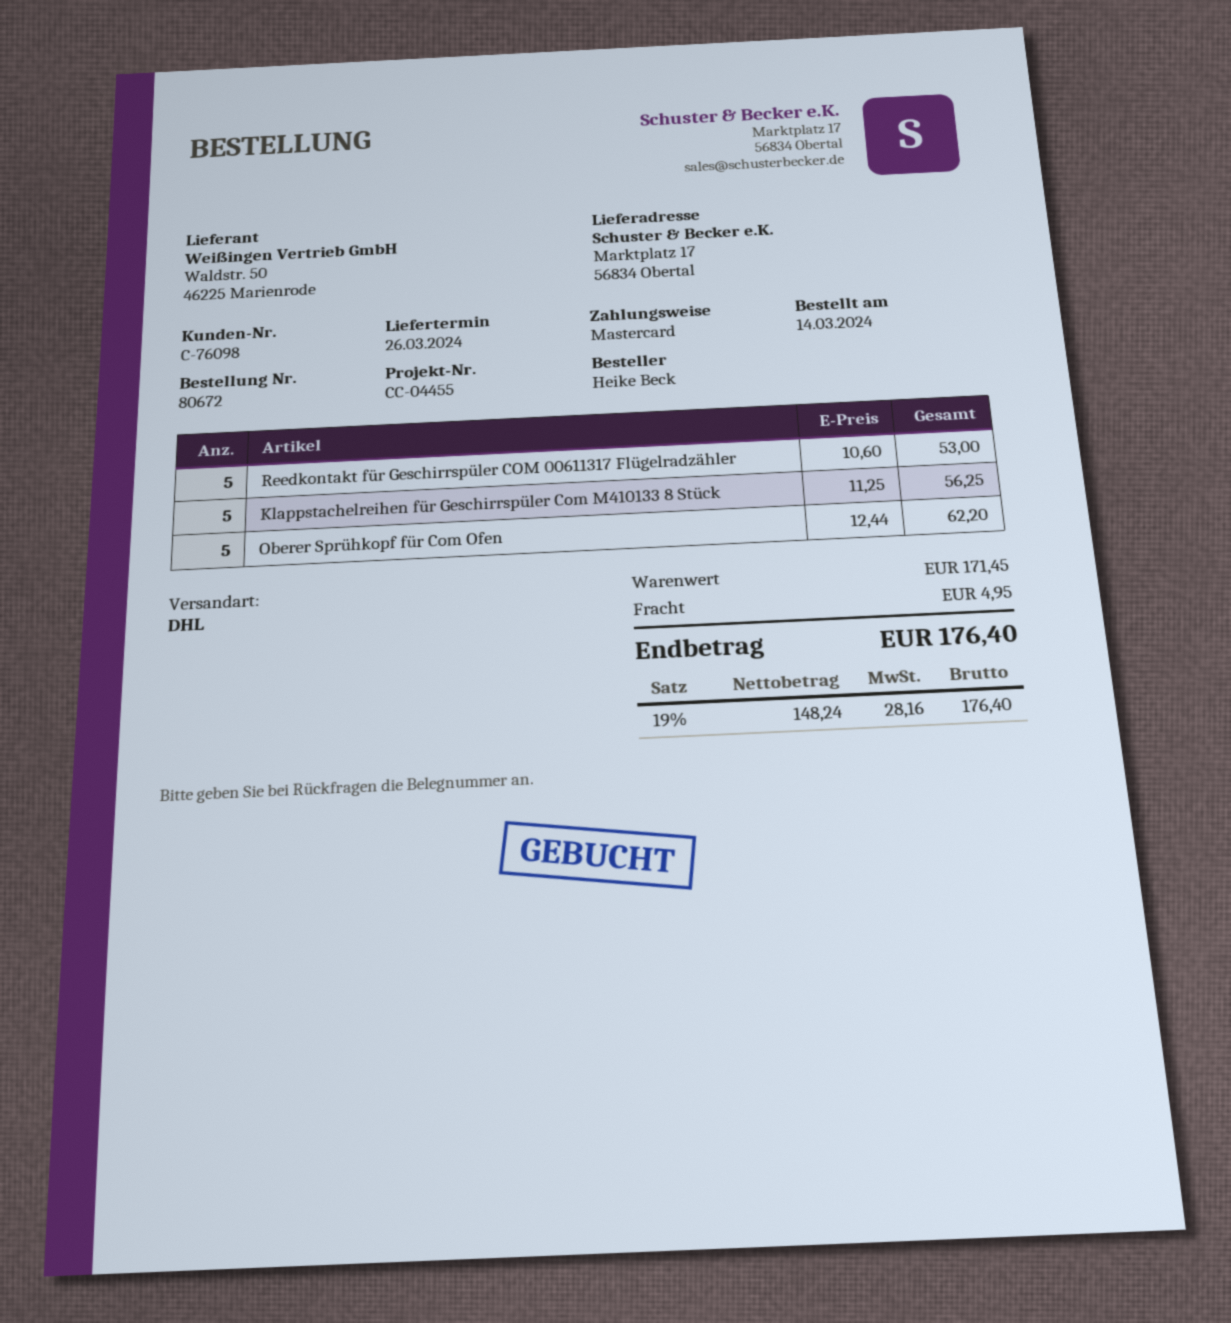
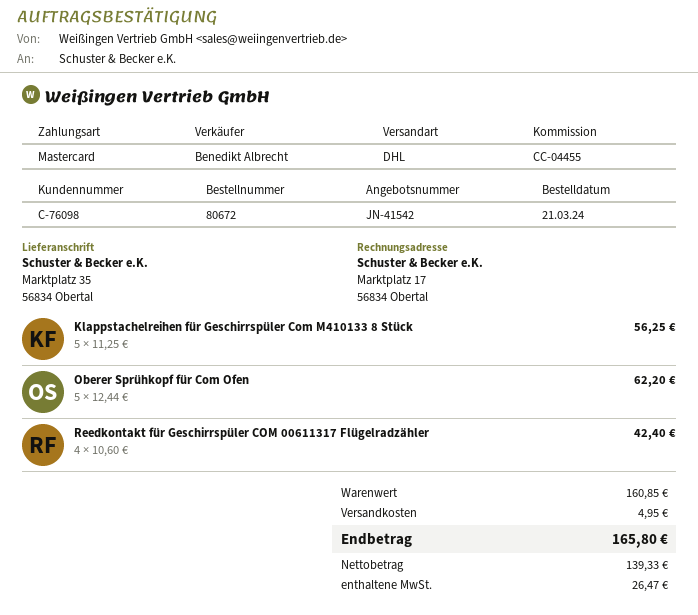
order date: 2024-03-14 -> 2024-03-21
ship to: Marktplatz 17, 56834 Obertal -> Marktplatz 35, 56834 Obertal
Reedkontakt für Geschirrspüler COM 00611317 Flügelradzähler: 5 x 10.60 = 53.00 -> 4 x 10.60 = 42.40
subtotal: 171.45 -> 160.85
net: 148.24 -> 139.33
tax: 28.16 -> 26.47
total: 176.40 -> 165.80

